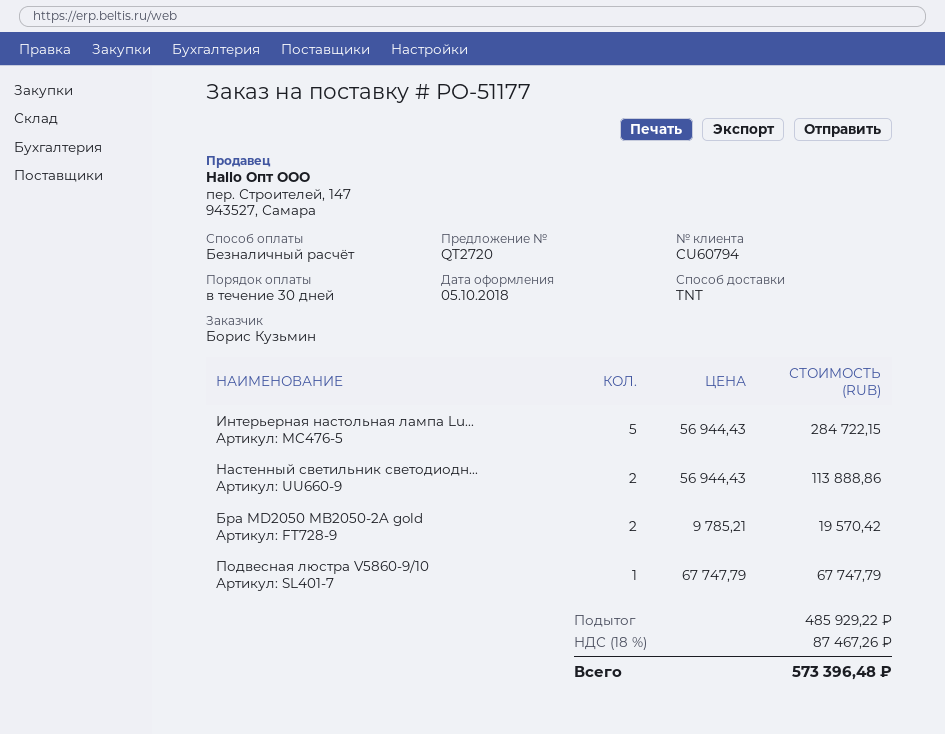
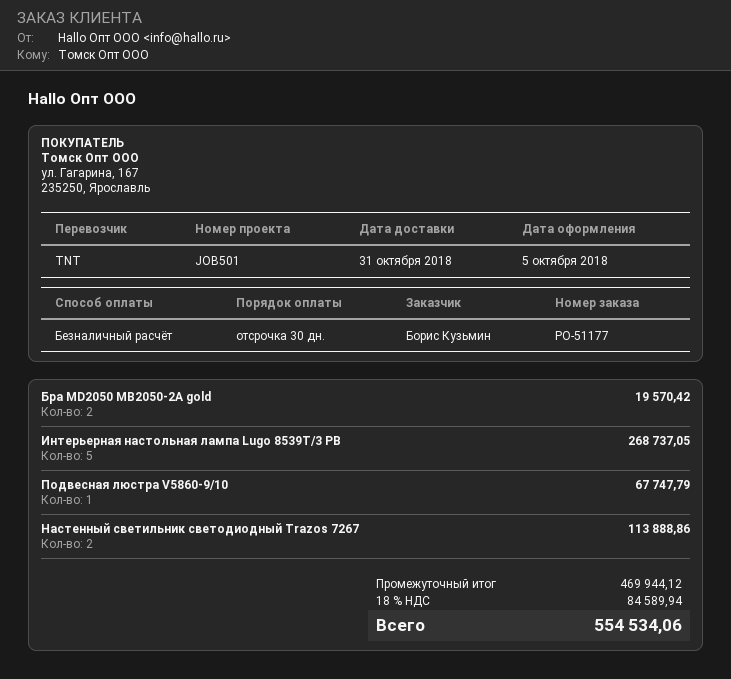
Интерьерная настольная лампа Lu...: 5 for 284722.15 -> 5 for 268737.05
subtotal: 485929.22 -> 469944.12
tax: 18% = 87467.26 -> 18% = 84589.94
total: 573396.48 -> 554534.06

